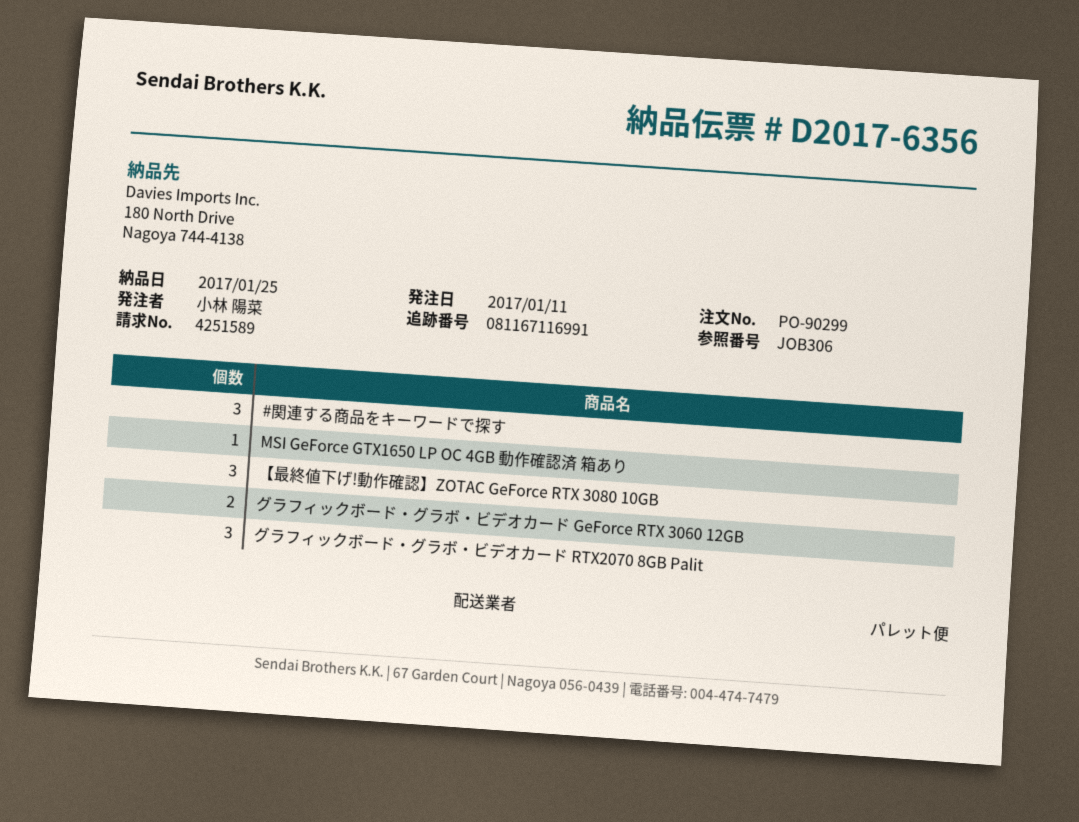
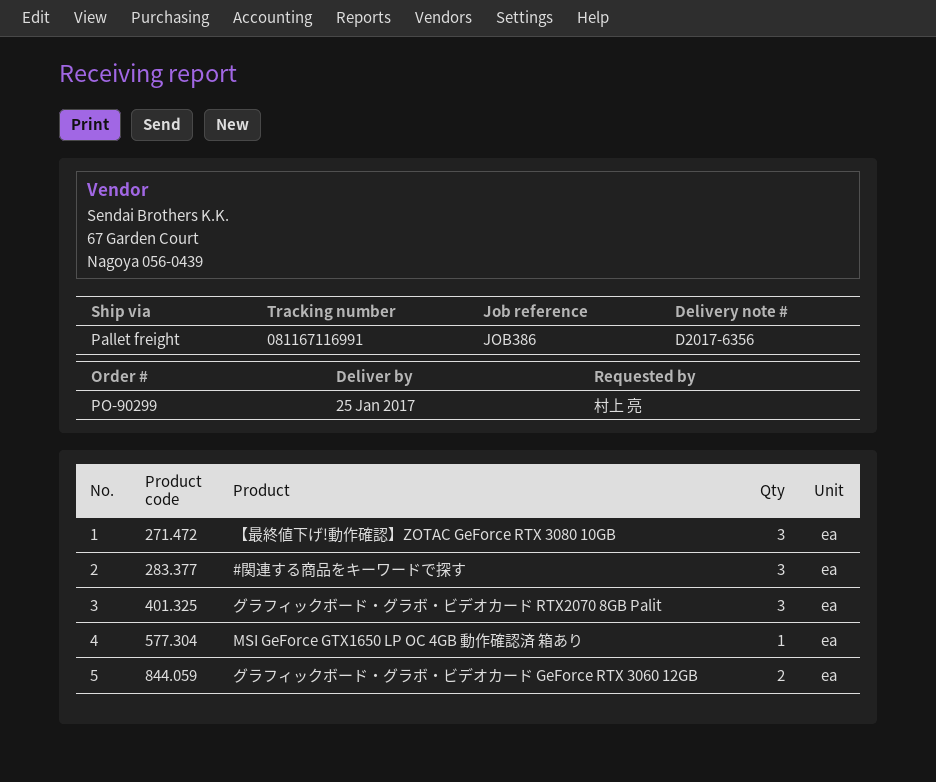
reference: JOB306 -> JOB386
ordered by: 小林 陽菜 -> 村上 亮

